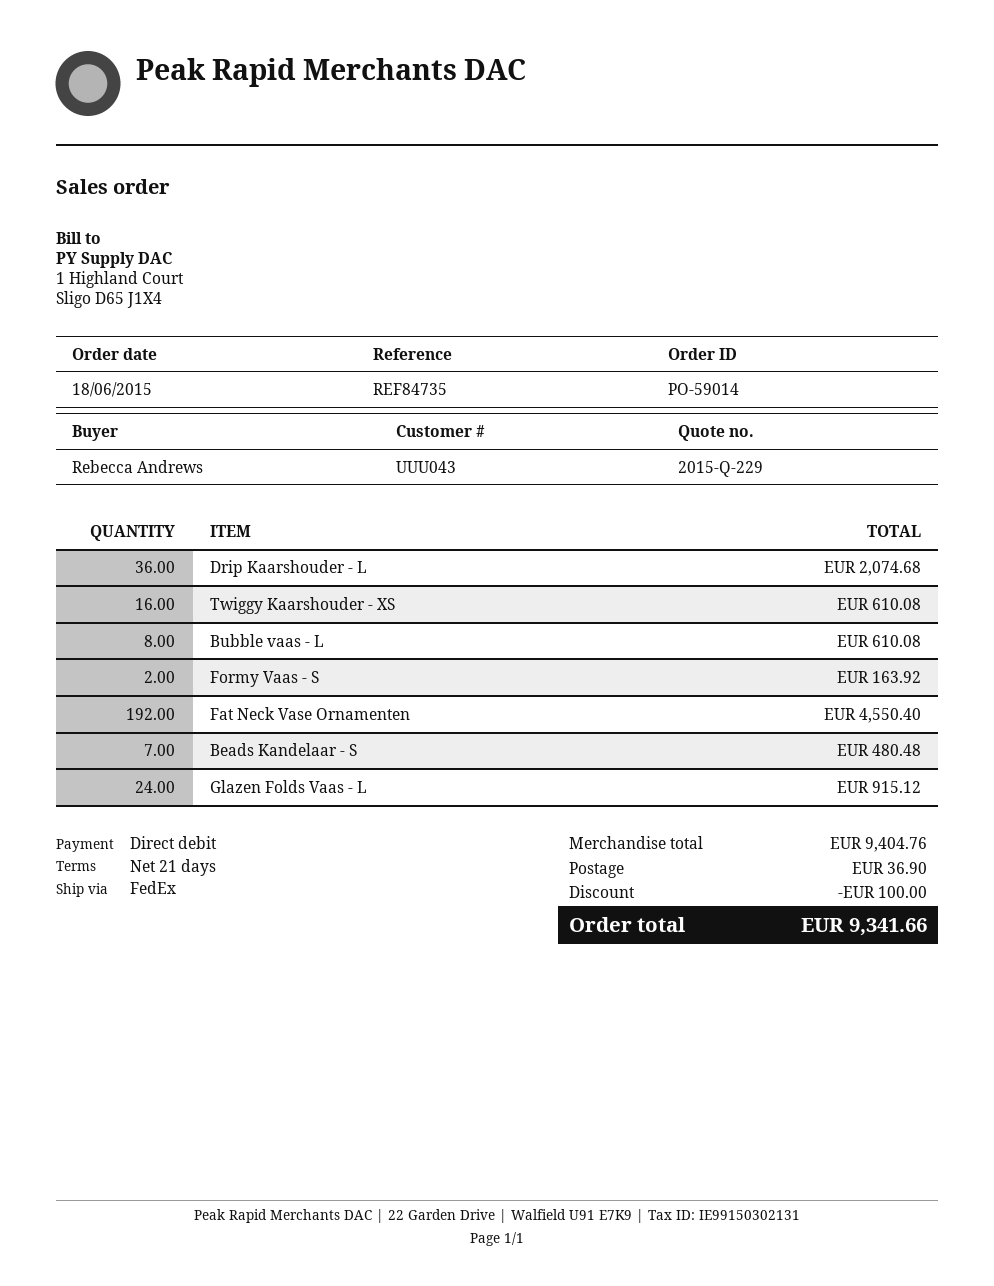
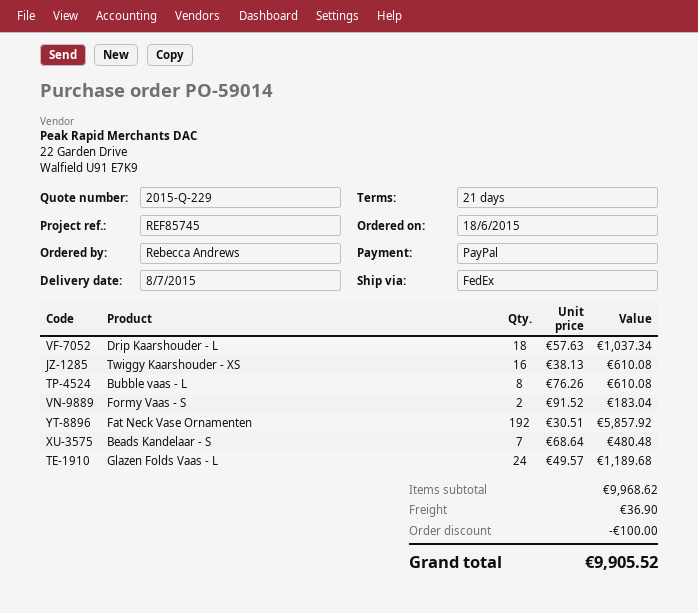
reference: REF84735 -> REF85745
payment method: direct debit -> PayPal
Drip Kaarshouder - L: 36 for 2074.68 -> 18 for 1037.34
Formy Vaas - S: 2 for 163.92 -> 2 for 183.04
Fat Neck Vase Ornamenten: 192 for 4550.40 -> 192 for 5857.92
Glazen Folds Vaas - L: 24 for 915.12 -> 24 for 1189.68
subtotal: 9404.76 -> 9968.62
total: 9341.66 -> 9905.52

